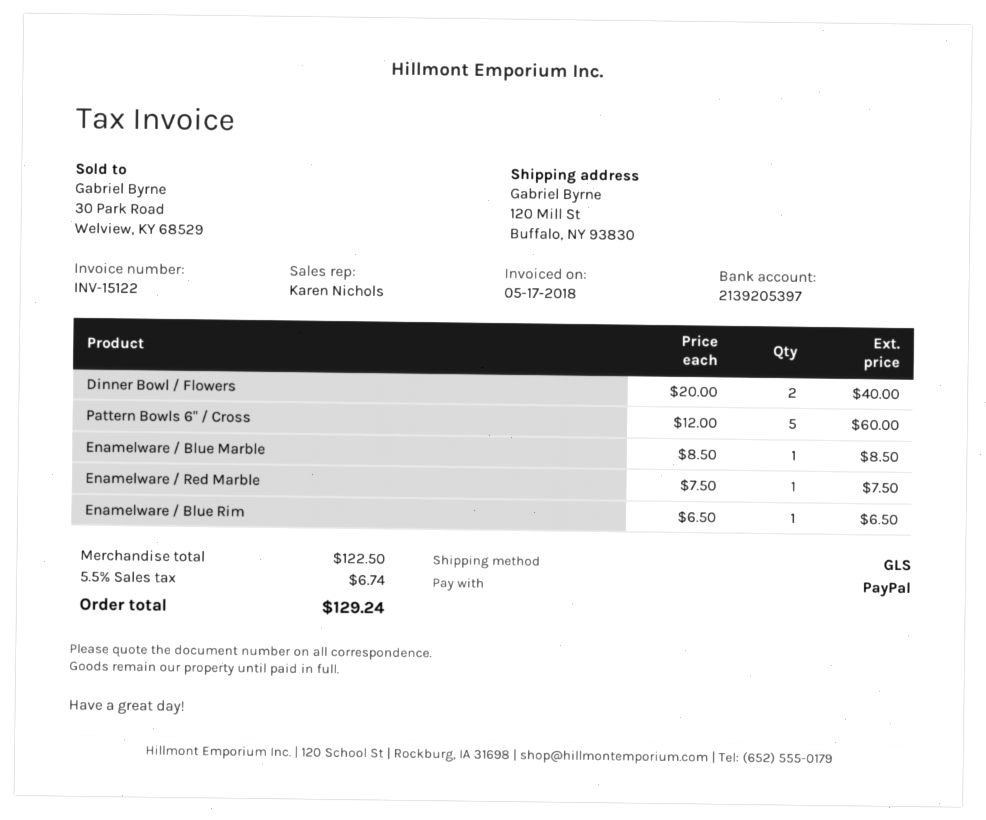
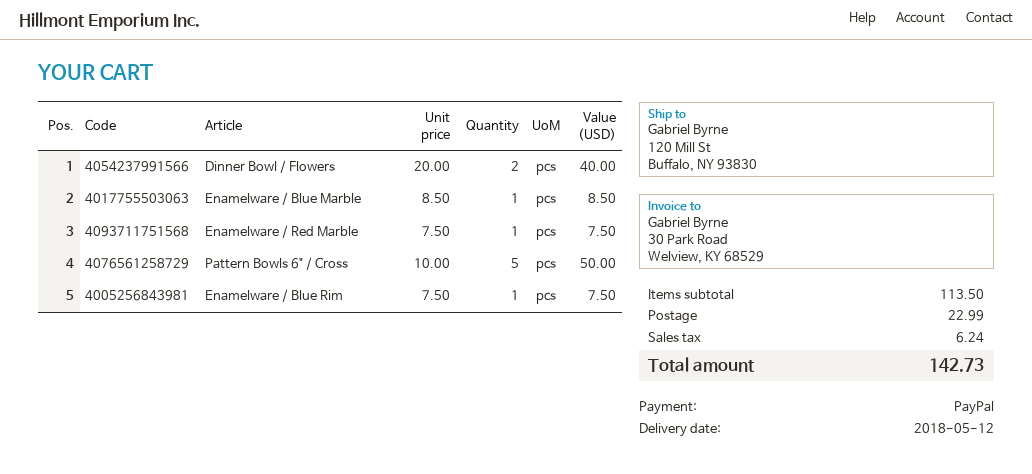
Pattern Bowls 6" / Cross: 5 x 12.00 = 60.00 -> 5 x 10.00 = 50.00
Enamelware / Blue Rim: 1 x 6.50 = 6.50 -> 1 x 7.50 = 7.50
subtotal: 122.50 -> 113.50
shipping: none -> 22.99
tax: 6.74 -> 6.24
total: 129.24 -> 142.73

